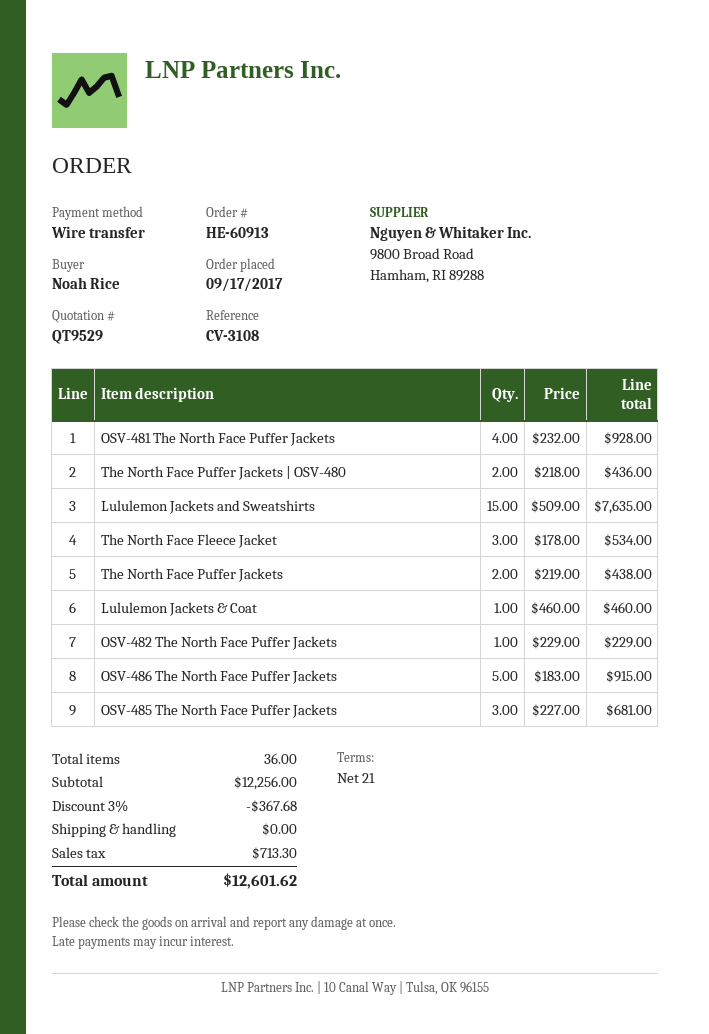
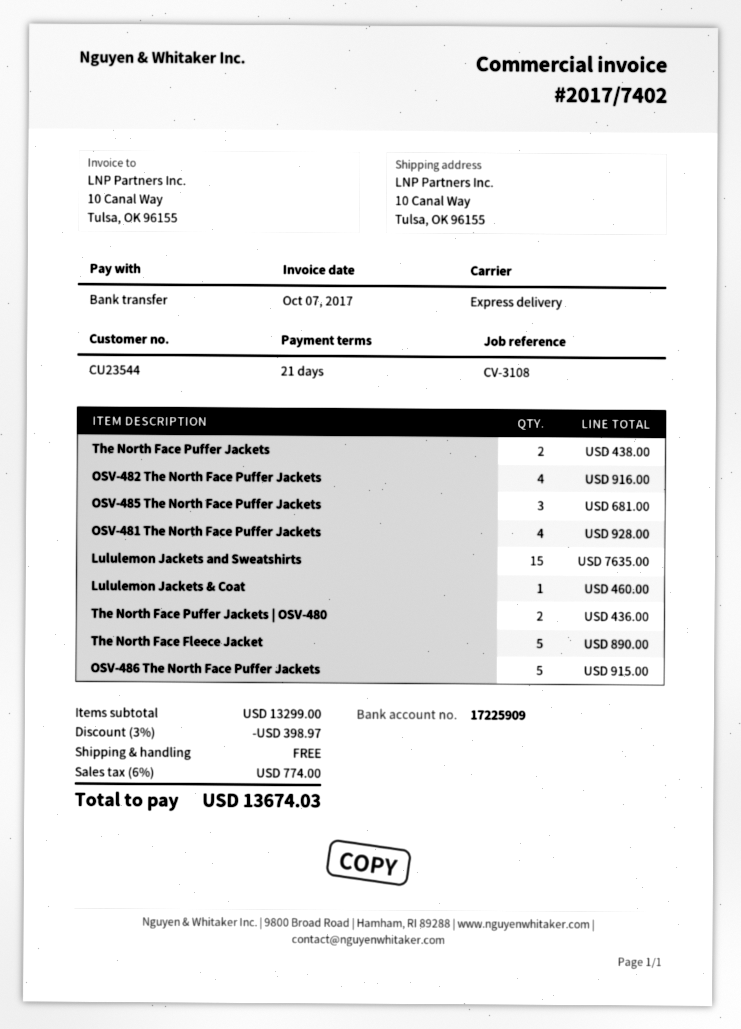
The North Face Fleece Jacket: 3 for 534.00 -> 5 for 890.00
OSV-482 The North Face Puffer Jackets: 1 for 229.00 -> 4 for 916.00
subtotal: 12256.00 -> 13299.00
discount: 3% = 367.68 -> 3% = 398.97
tax: 713.30 -> 774.00
total: 12601.62 -> 13674.03

